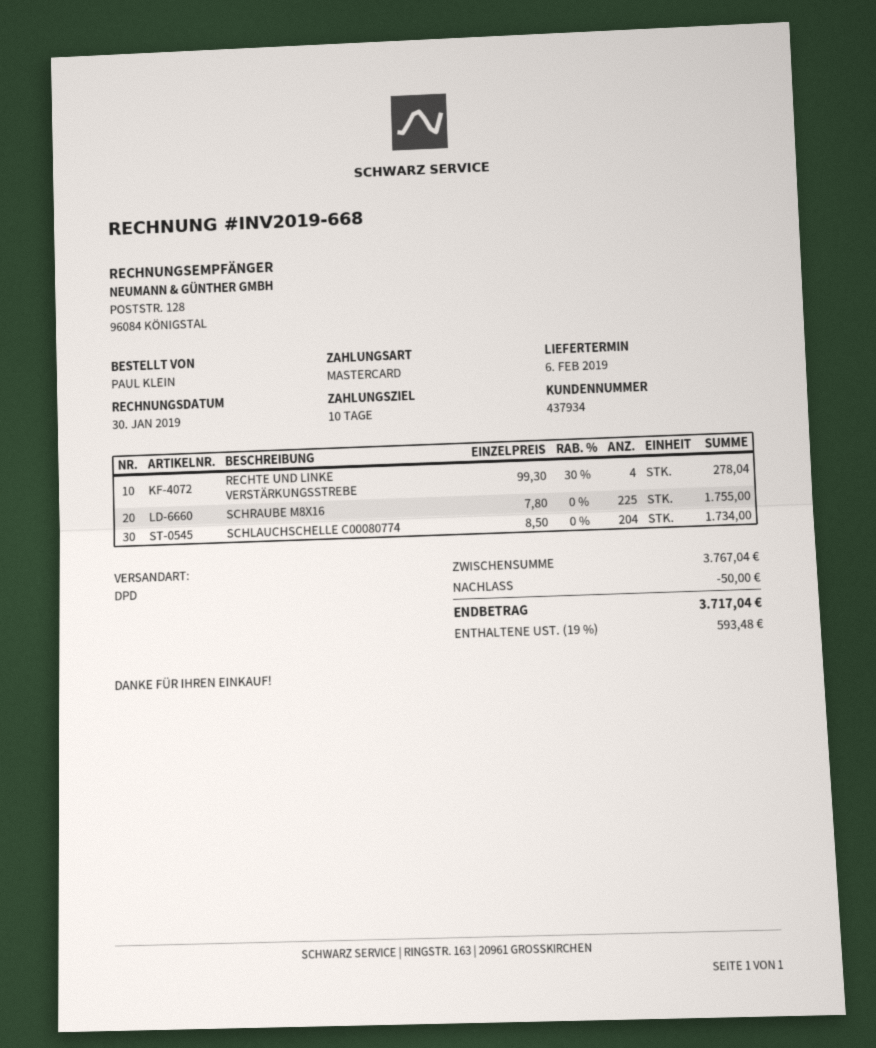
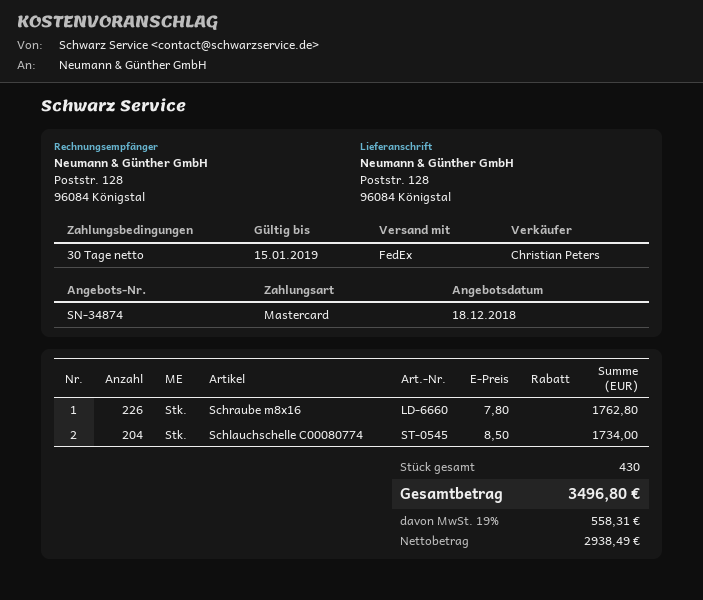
payment terms: 10 days -> 30 days
shipping method: DPD -> FedEx
RECHTE UND LINKE VERSTÄRKUNGSSTREBE: 4 x 99.30 - 30% = 278.04 -> none
SCHRAUBE M8X16: 225 x 7.80 = 1755.00 -> 226 x 7.80 = 1762.80
discount: 50.00 -> none
tax: 19% = 593.48 -> 19% = 558.31
total: 3717.04 -> 3496.80

